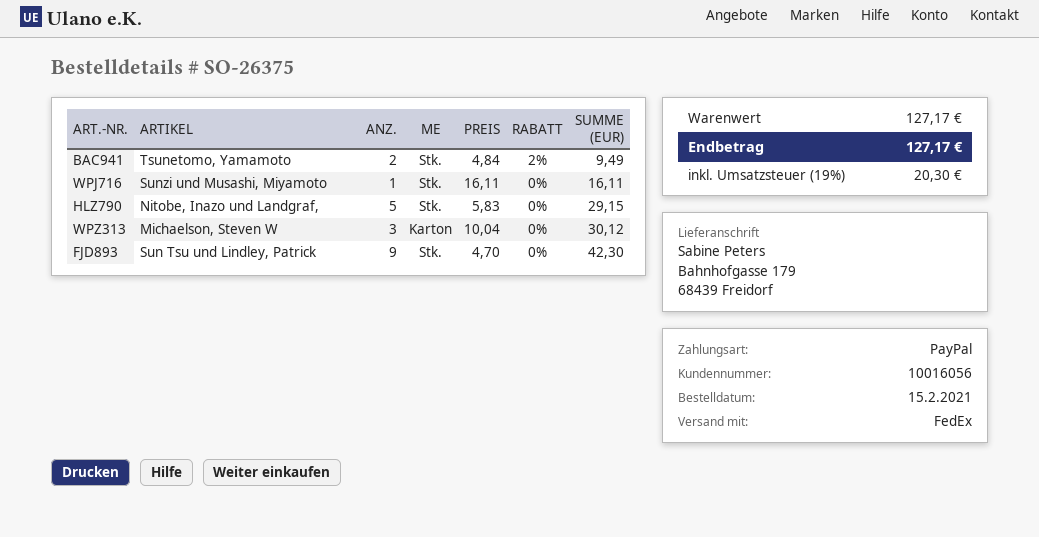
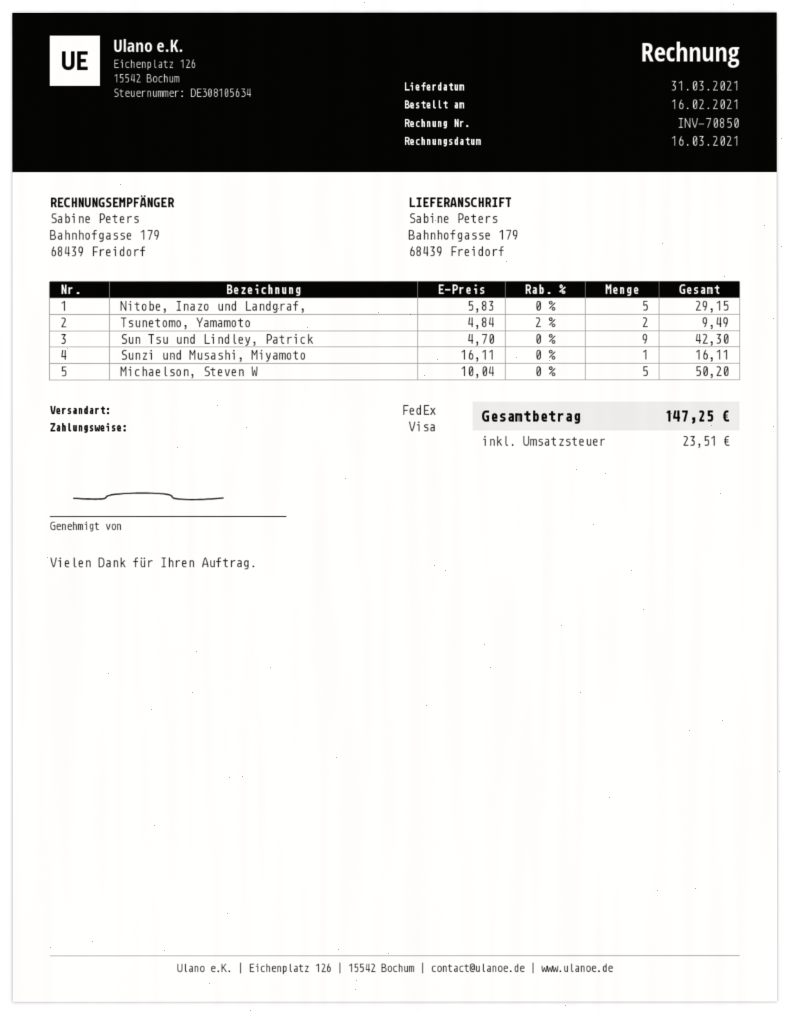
order date: 2021-02-15 -> 2021-02-16
payment method: PayPal -> Visa
Michaelson, Steven W: 3 x 10.04 = 30.12 -> 5 x 10.04 = 50.20
tax: 20.30 -> 23.51
total: 127.17 -> 147.25

